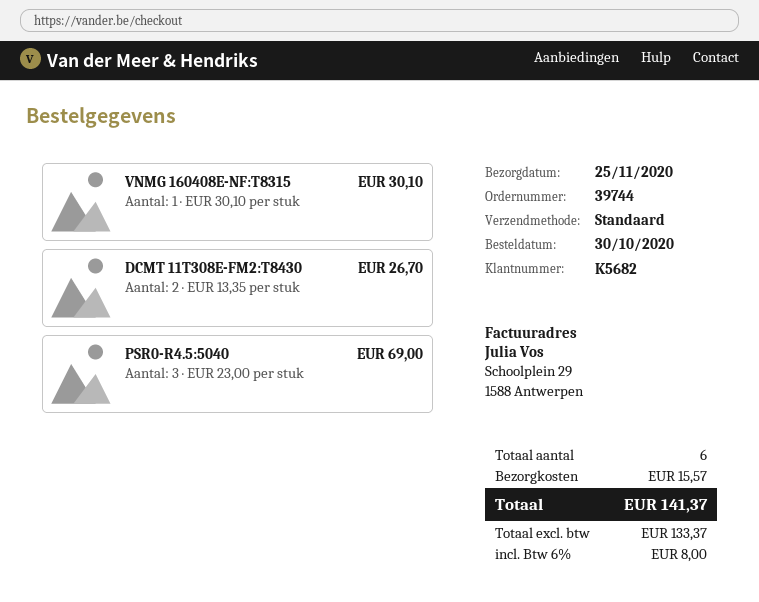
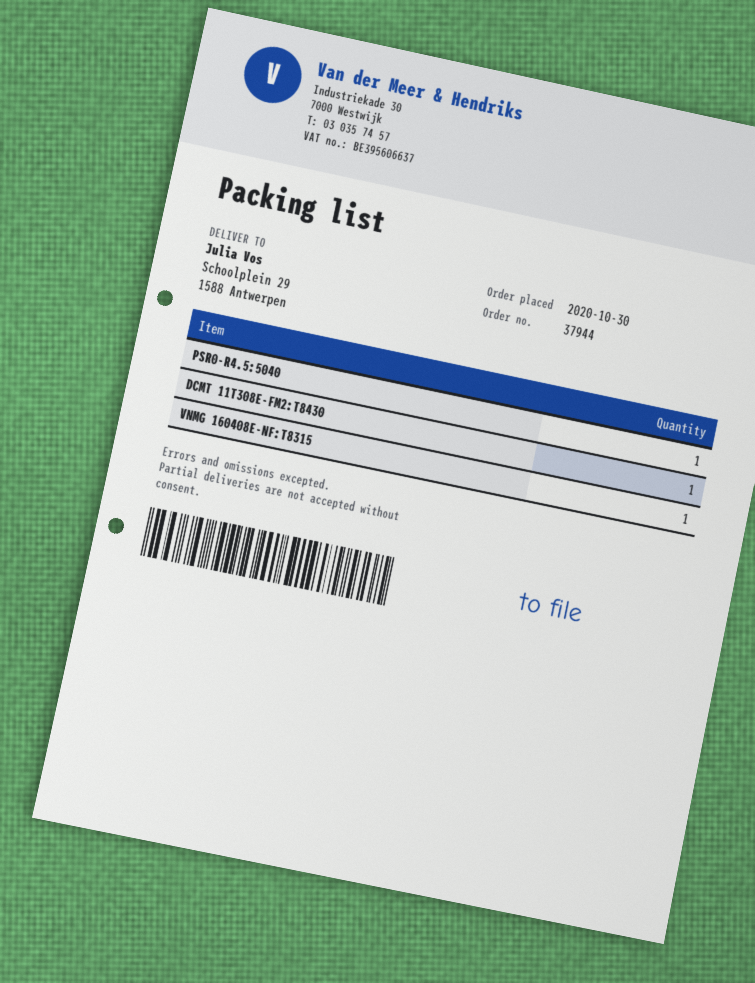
order number: 39744 -> 37944
DCMT 11T308E-FM2:T8430: 2 -> 1
PSR0-R4.5:5040: 3 -> 1

